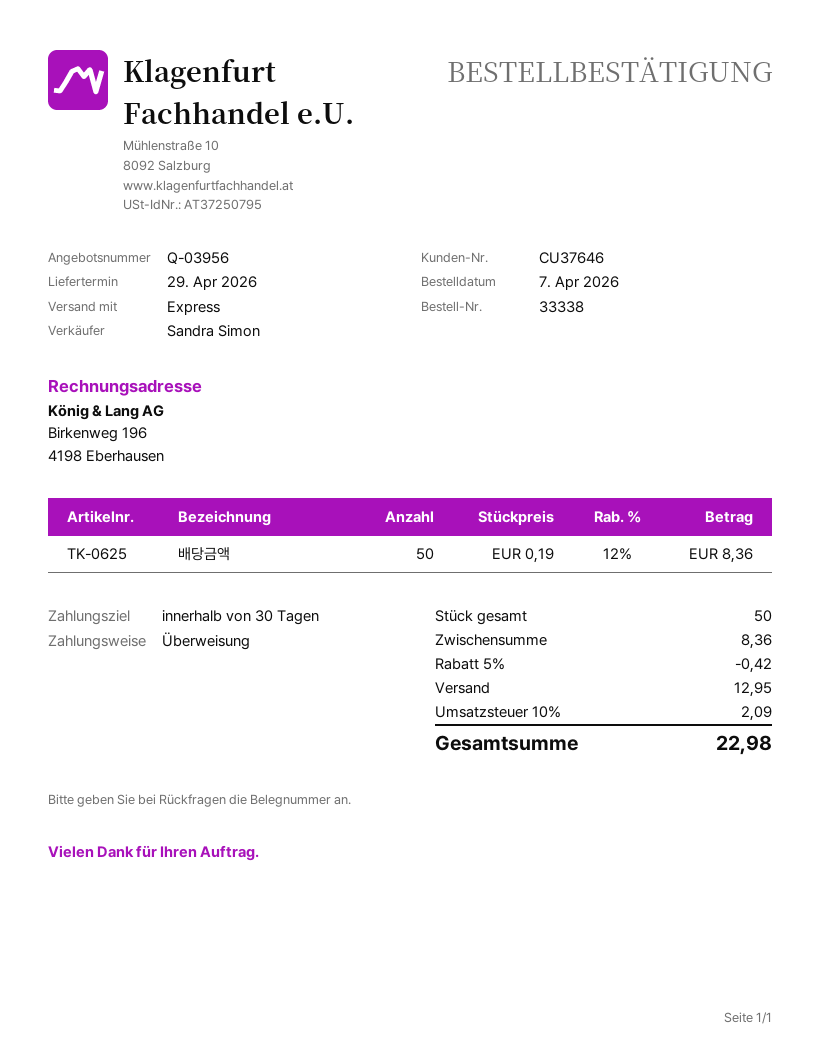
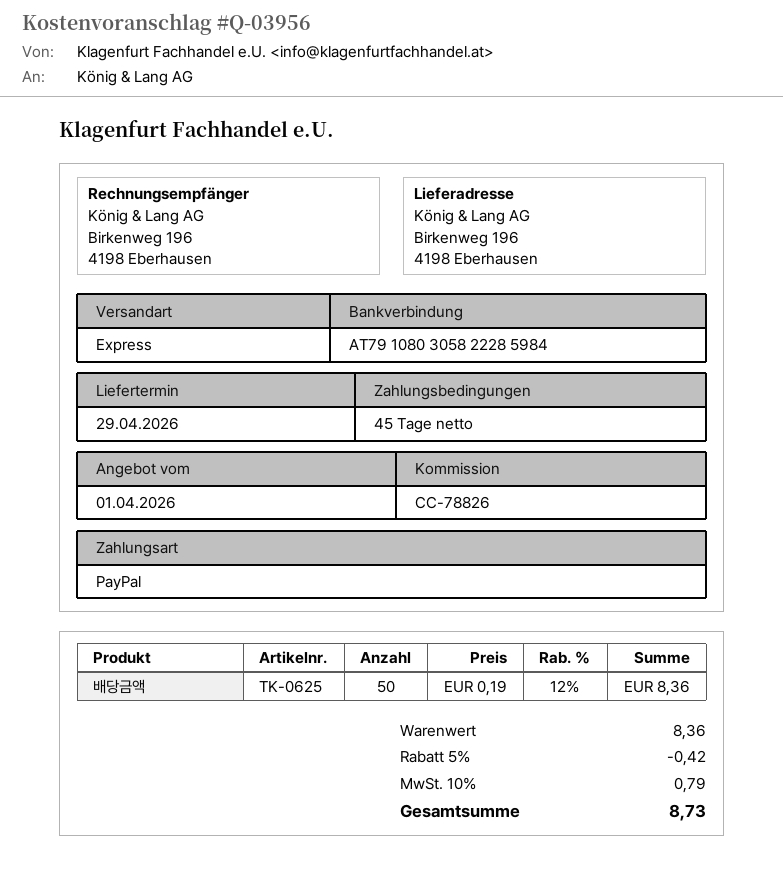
payment terms: 30 days -> 45 days
payment method: bank transfer -> PayPal
shipping: 12.95 -> none
tax: 10% = 2.09 -> 10% = 0.79
total: 22.98 -> 8.73

